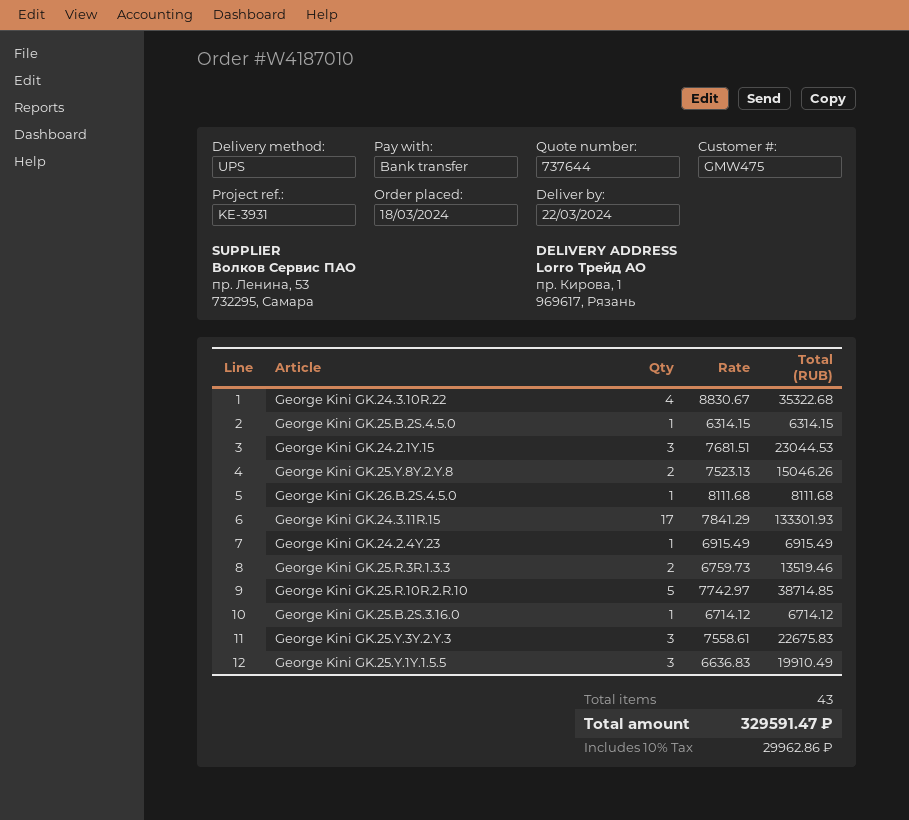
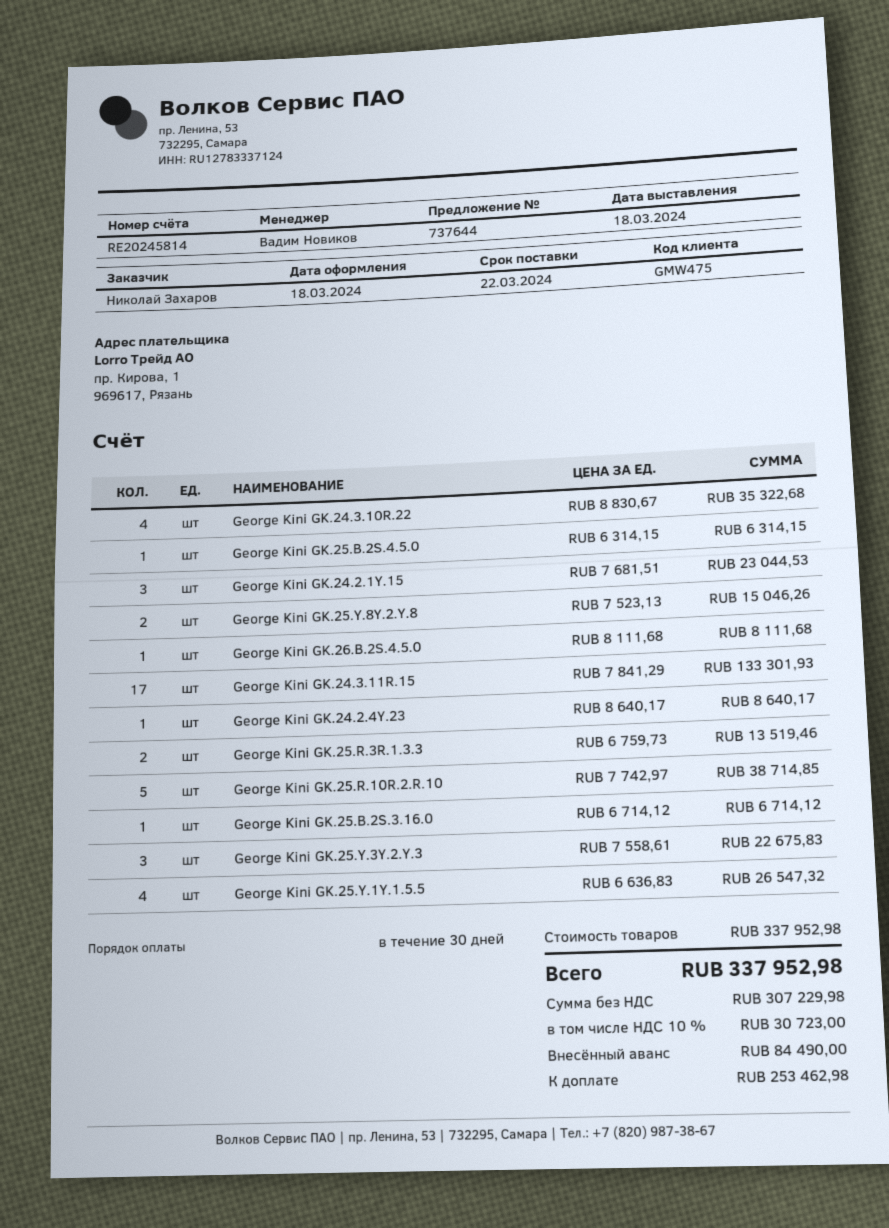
George Kini GK.24.2.4Y.23: 1 x 6915.49 = 6915.49 -> 1 x 8640.17 = 8640.17
George Kini GK.25.Y.1Y.1.5.5: 3 x 6636.83 = 19910.49 -> 4 x 6636.83 = 26547.32
tax: 10% = 29962.86 -> 10% = 30723.00
total: 329591.47 -> 337952.98

